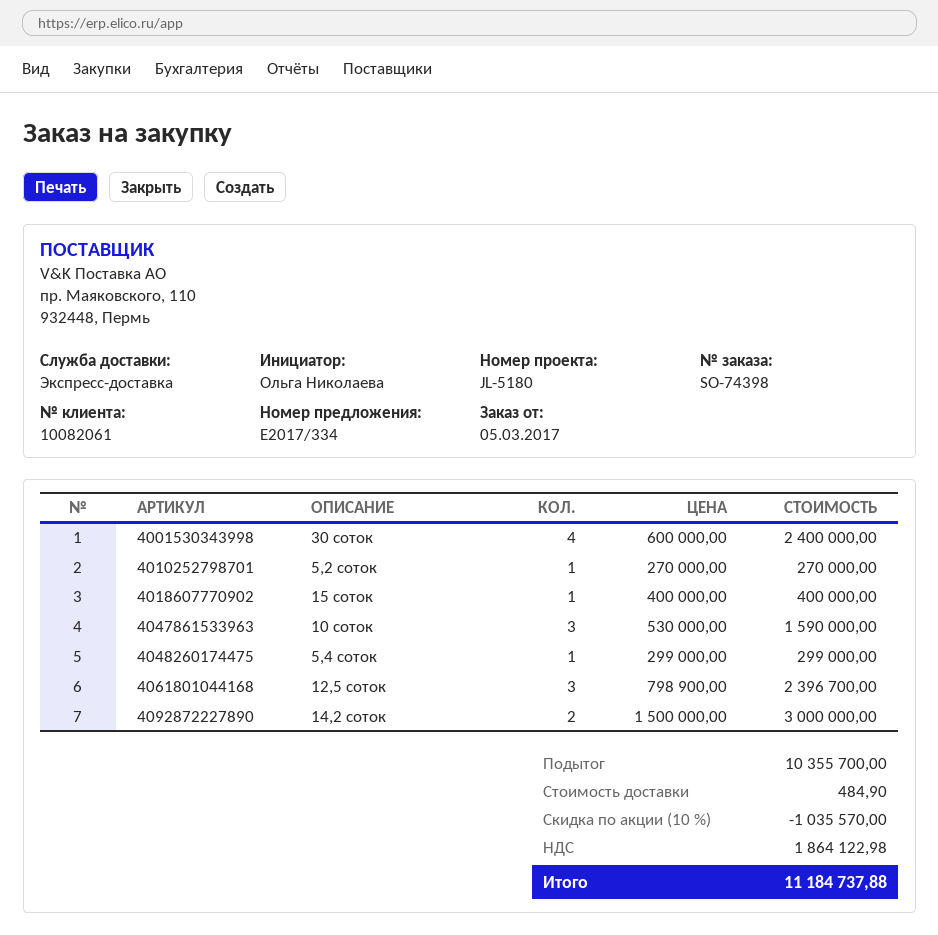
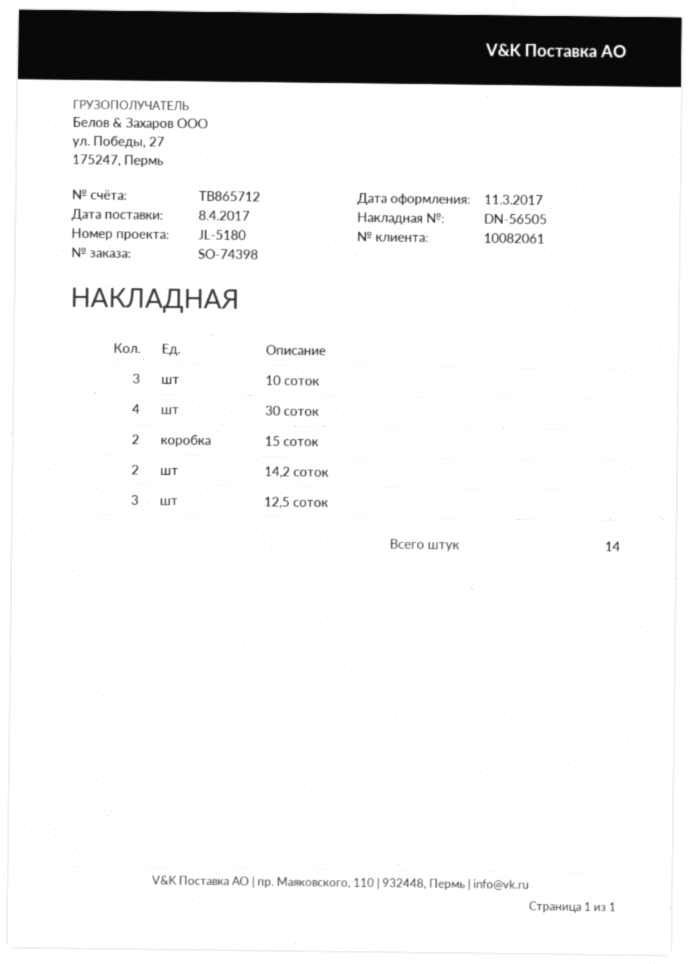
order date: 2017-03-05 -> 2017-03-11
5,2 соток: 1 -> none
15 соток: 1 -> 2
5,4 соток: 1 -> none

